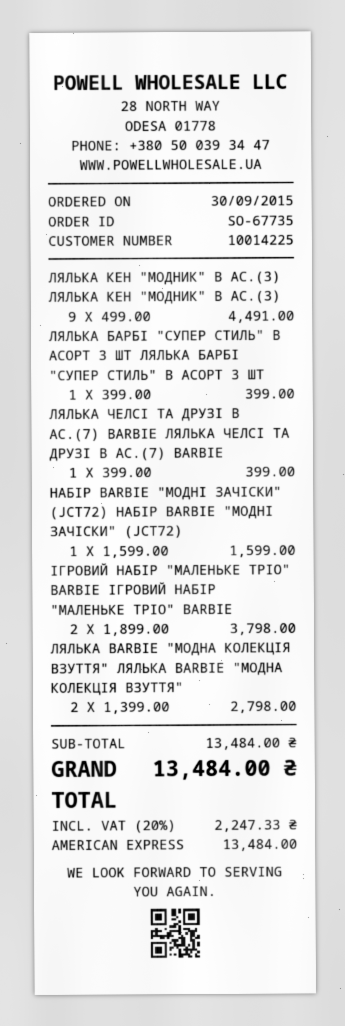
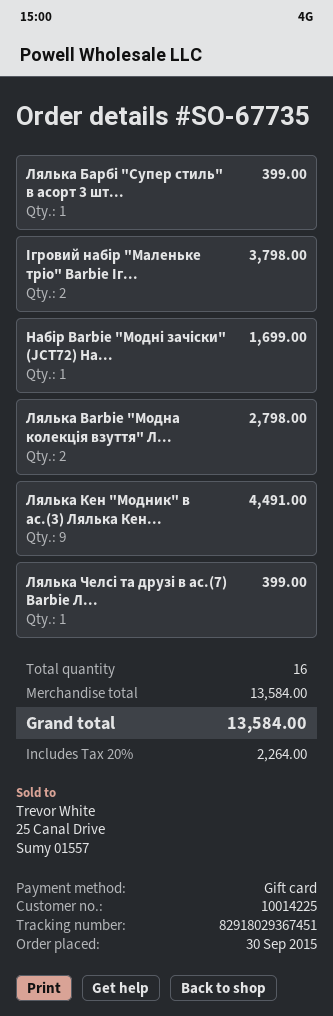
payment method: American Express -> gift card
НАБІР BARBIE "МОДНІ ЗАЧІСКИ" (JCT72) НАБІР BARBIE "МОДНІ ЗАЧІСКИ" (JCT72): 1 for 1599.00 -> 1 for 1699.00
subtotal: 13484.00 -> 13584.00
tax: 20% = 2247.33 -> 20% = 2264.00
total: 13484.00 -> 13584.00

